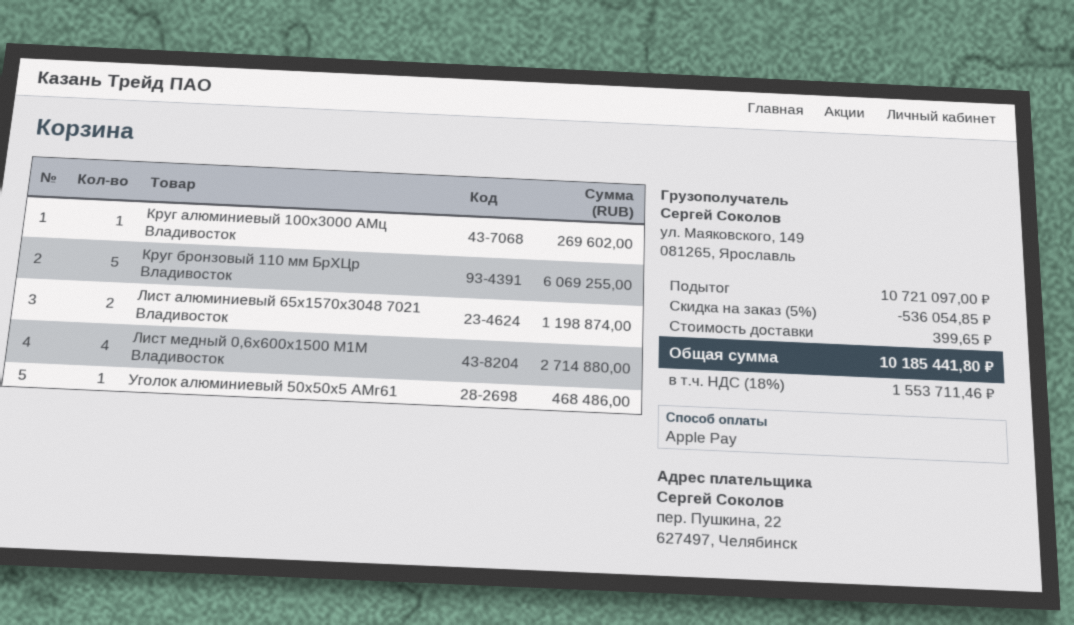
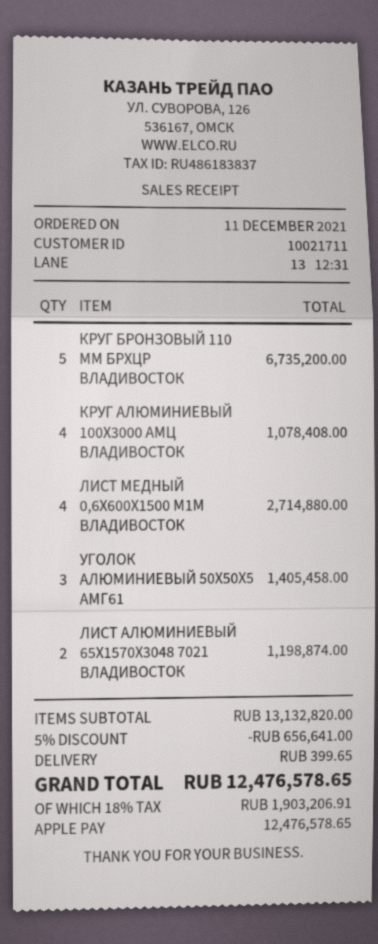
Круг алюминиевый 100х3000 АМц Владивосток: 1 for 269602.00 -> 4 for 1078408.00
Круг бронзовый 110 мм БрХЦр Владивосток: 5 for 6069255.00 -> 5 for 6735200.00
Уголок алюминиевый 50x50x5 АМг61: 1 for 468486.00 -> 3 for 1405458.00
subtotal: 10721097.00 -> 13132820.00
discount: 5% = 536054.85 -> 5% = 656641.00
tax: 18% = 1553711.46 -> 18% = 1903206.91
total: 10185441.80 -> 12476578.65

